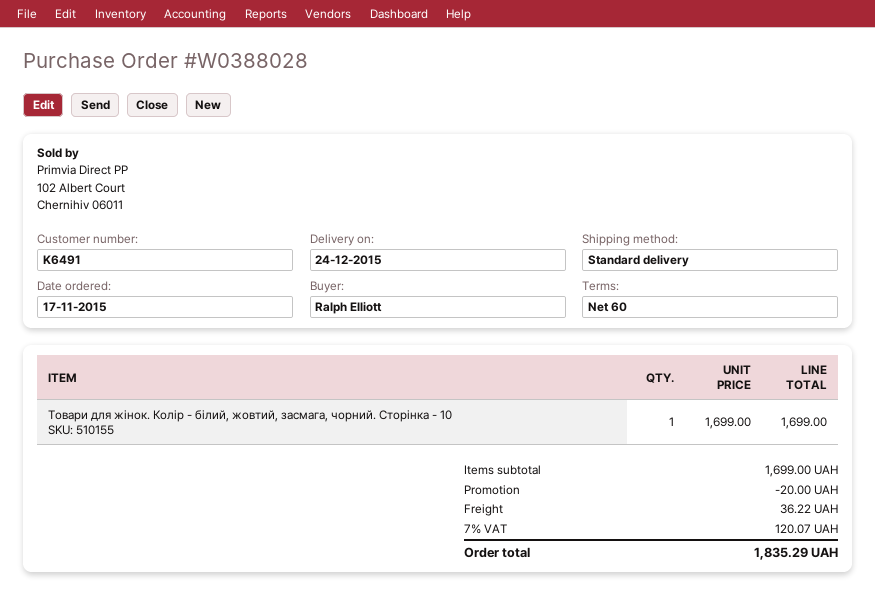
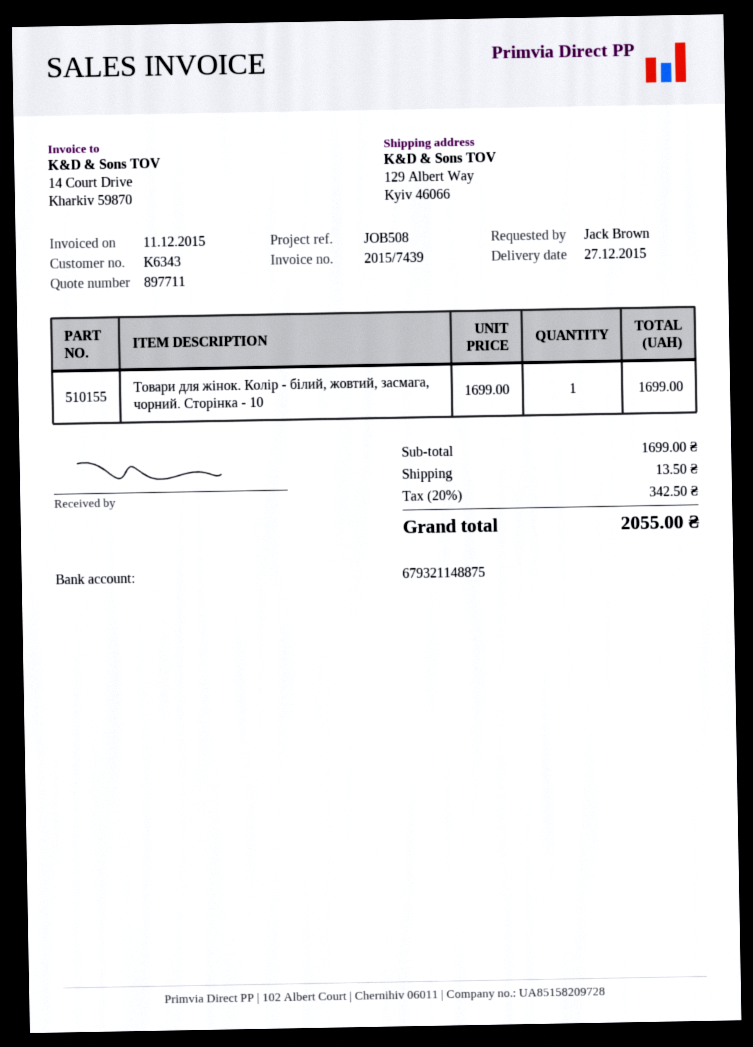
delivery date: 2015-12-24 -> 2015-12-27
customer number: K6491 -> K6343
ordered by: Ralph Elliott -> Jack Brown
discount: 20.00 -> none
shipping: 36.22 -> 13.50
tax: 7% = 120.07 -> 20% = 342.50
total: 1835.29 -> 2055.00

